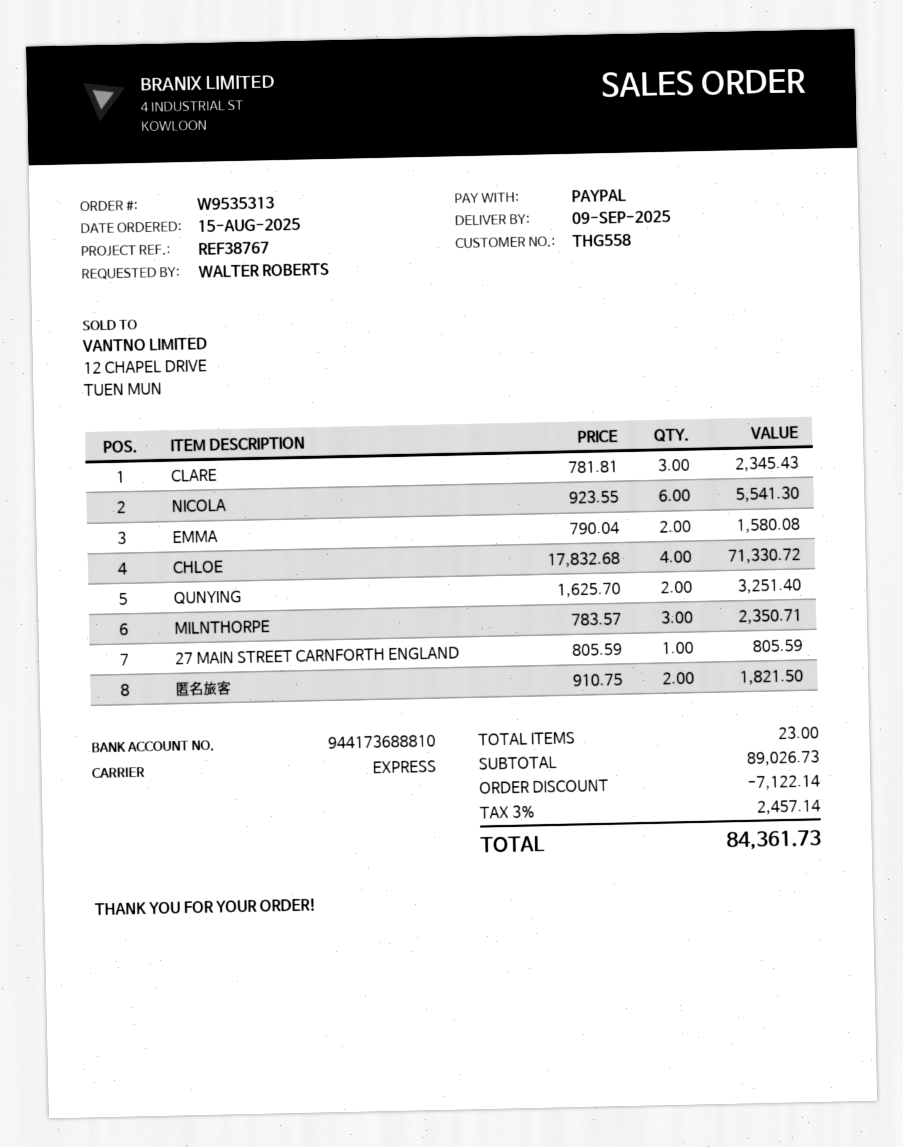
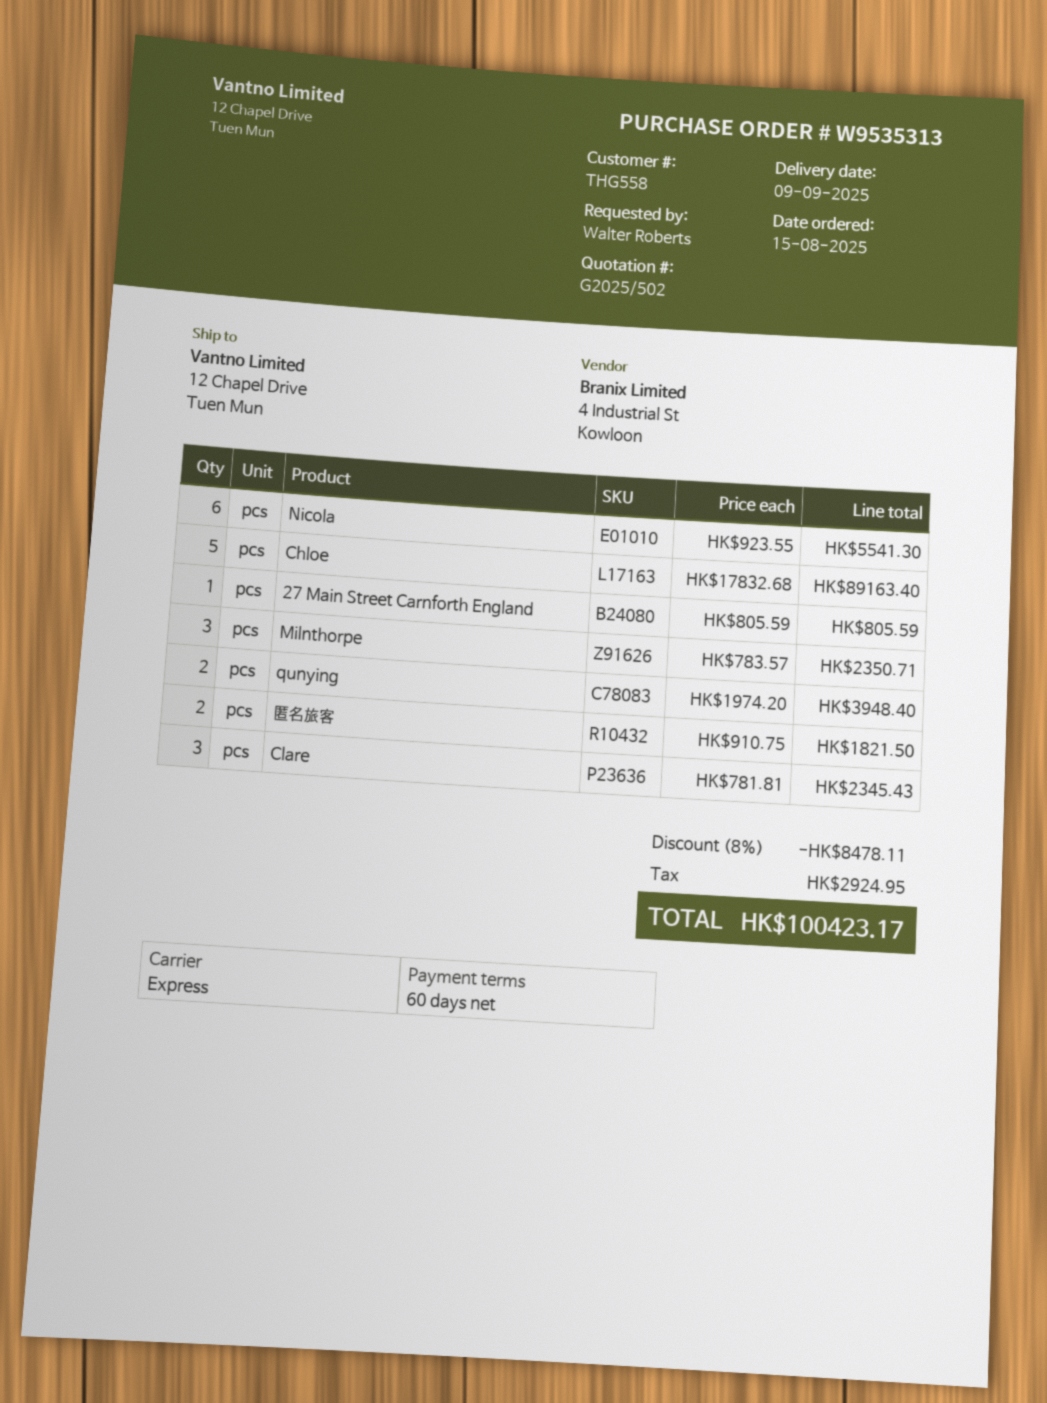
EMMA: 2 x 790.04 = 1580.08 -> none
CHLOE: 4 x 17832.68 = 71330.72 -> 5 x 17832.68 = 89163.40
QUNYING: 2 x 1625.70 = 3251.40 -> 2 x 1974.20 = 3948.40
discount: 7122.14 -> 8478.11
tax: 2457.14 -> 2924.95
total: 84361.73 -> 100423.17

